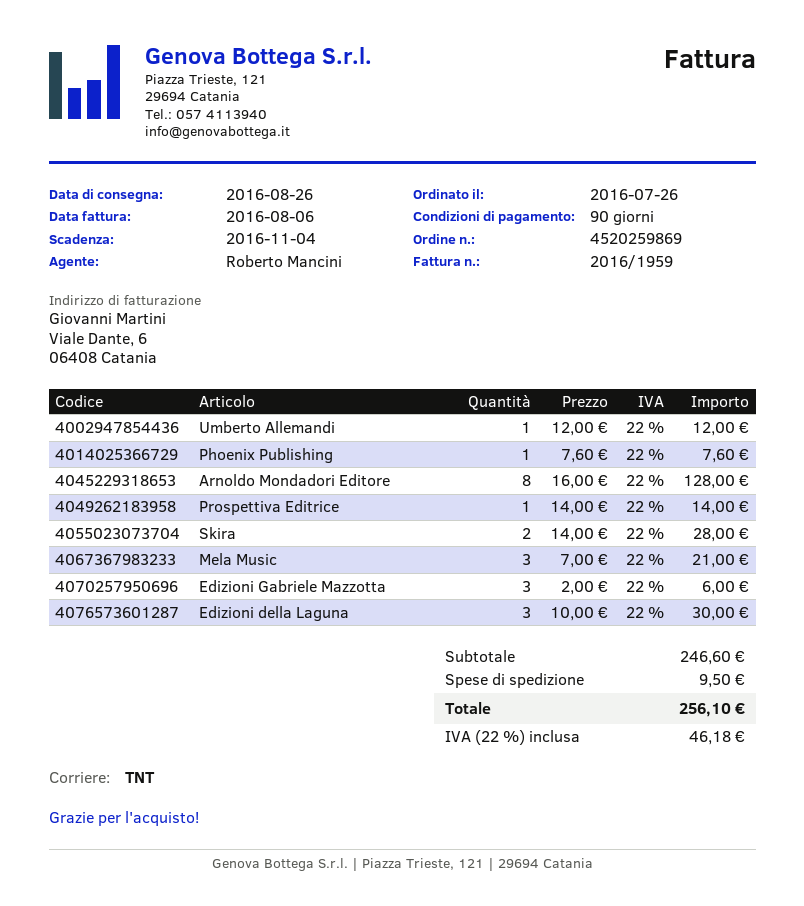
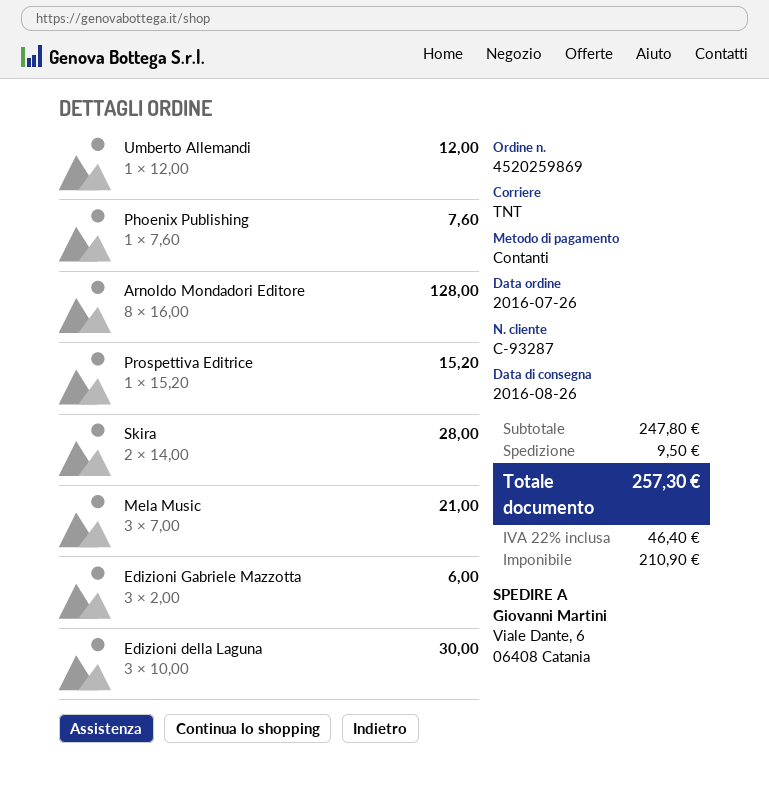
Prospettiva Editrice: 1 x 14.00 = 14.00 -> 1 x 15.20 = 15.20
subtotal: 246.60 -> 247.80
tax: 22% = 46.18 -> 22% = 46.40
total: 256.10 -> 257.30

